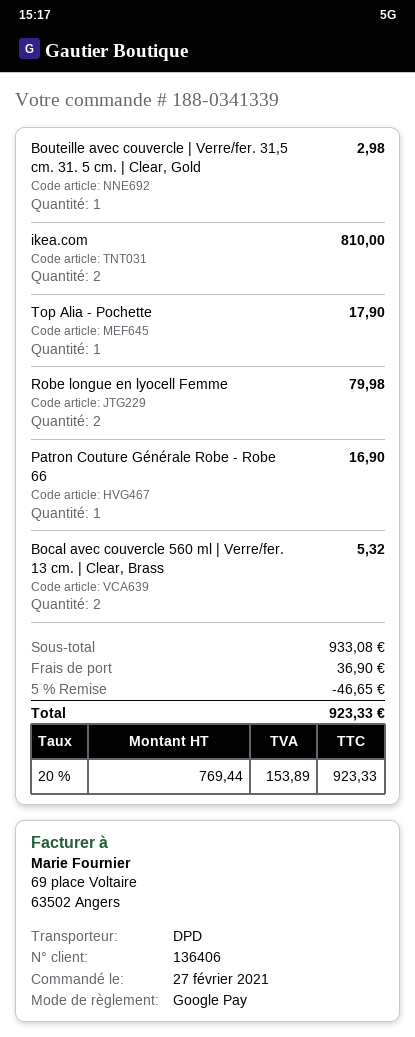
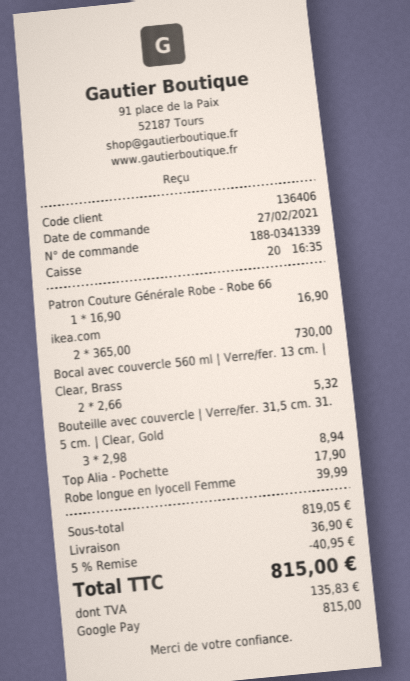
Bouteille avec couvercle | Verre/fer. 31,5 cm. 31. 5 cm. | Clear, Gold: 1 for 2.98 -> 3 for 8.94
ikea.com: 2 for 810.00 -> 2 for 730.00
Robe longue en lyocell Femme: 2 for 79.98 -> 1 for 39.99
subtotal: 933.08 -> 819.05
discount: 5% = 46.65 -> 5% = 40.95
tax: 153.89 -> 135.83
total: 923.33 -> 815.00

